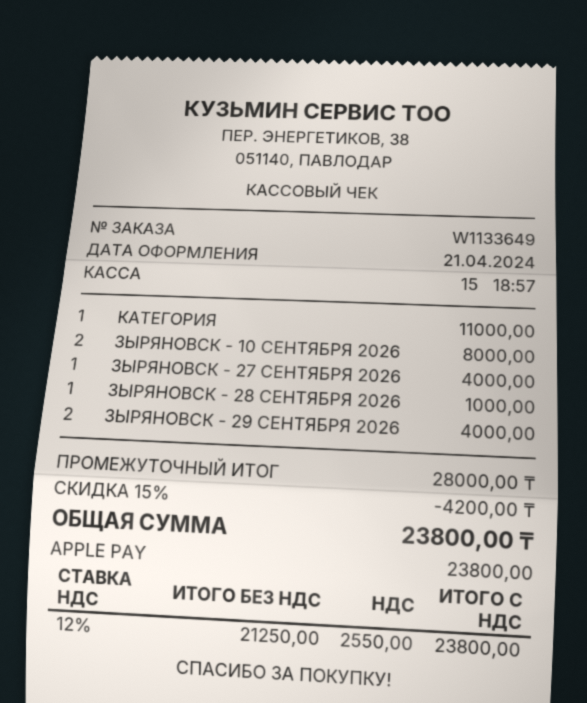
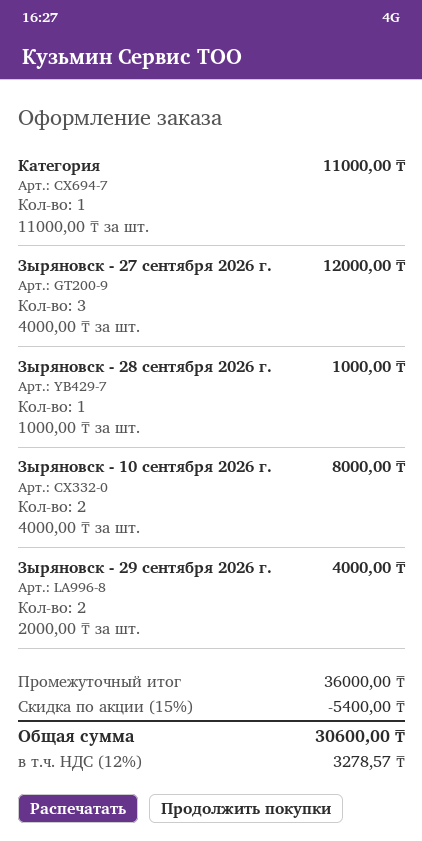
ЗЫРЯНОВСК - 27 СЕНТЯБРЯ 2026: 1 for 4000.00 -> 3 for 12000.00
subtotal: 28000.00 -> 36000.00
discount: 15% = 4200.00 -> 15% = 5400.00
tax: 12% = 2550.00 -> 12% = 3278.57
total: 23800.00 -> 30600.00

